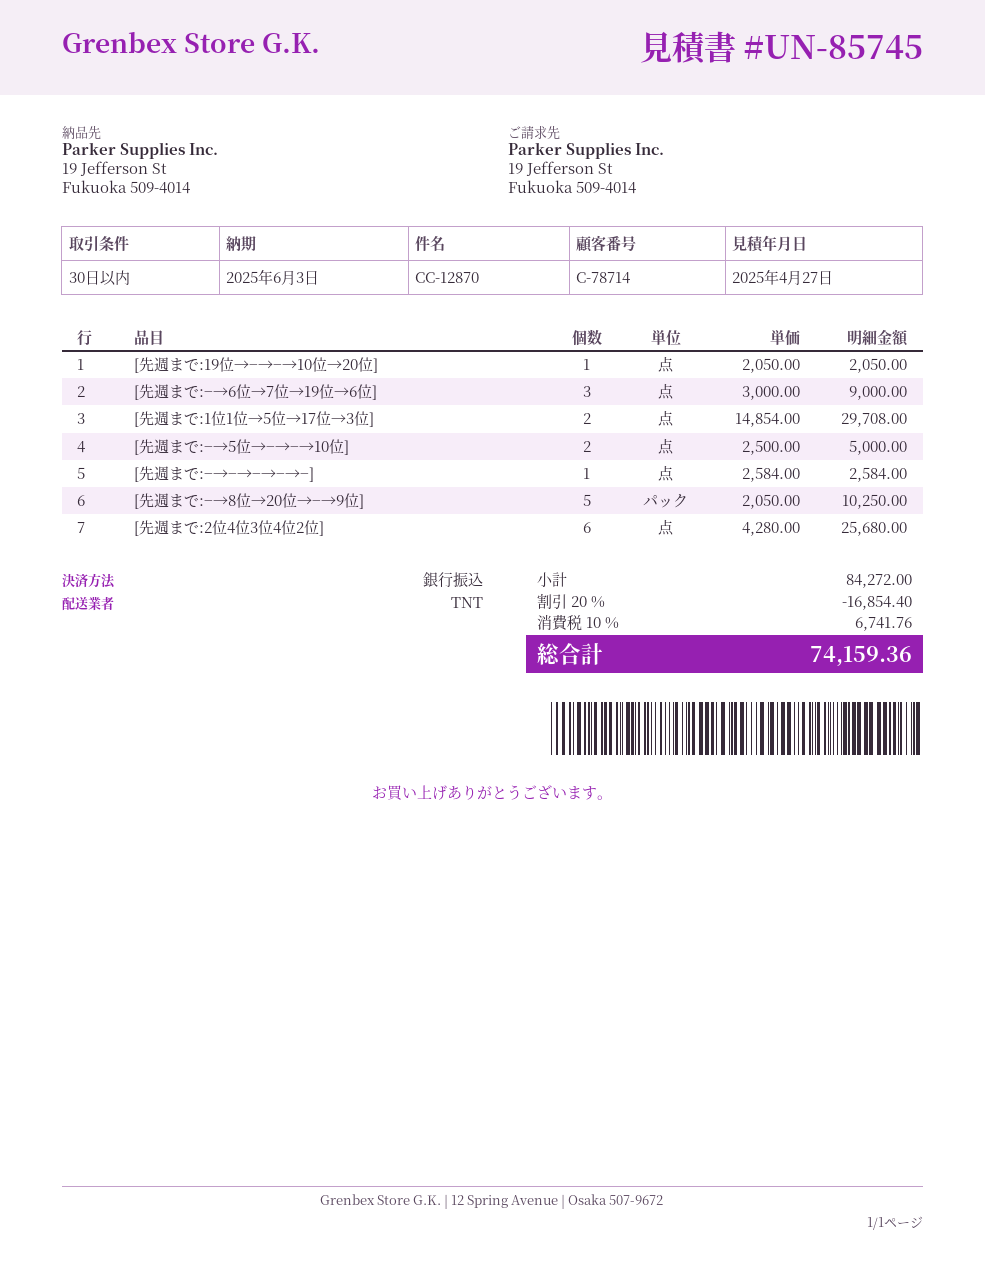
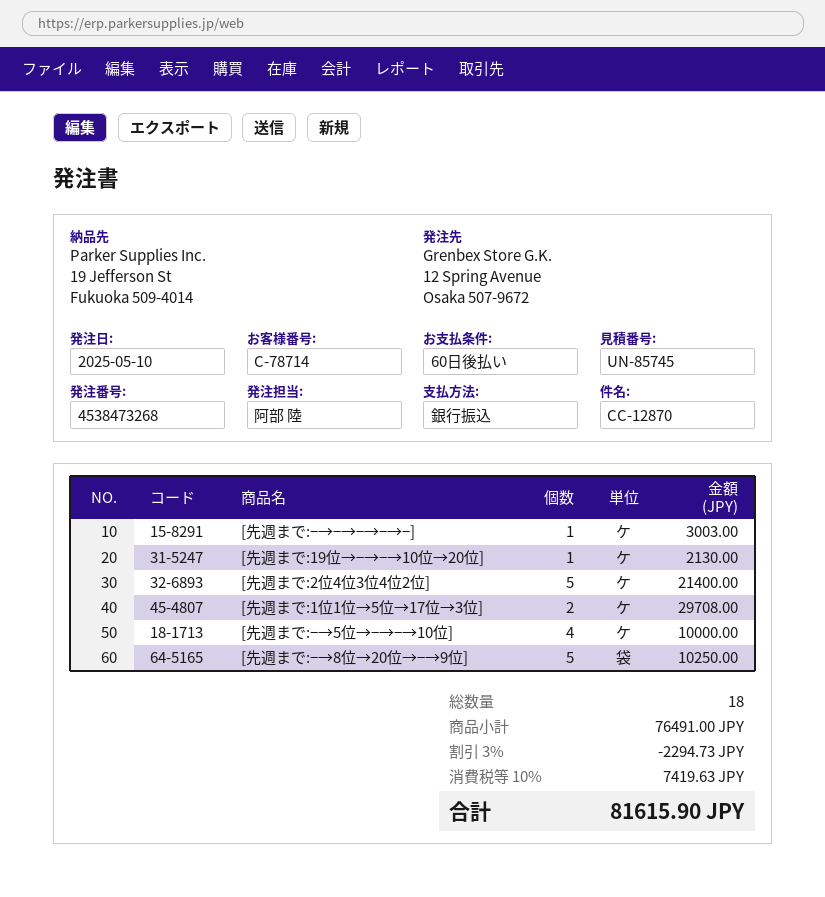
payment terms: 30 days -> 60 days
[先週まで:19位→−→−→10位→20位]: 1 for 2050.00 -> 1 for 2130.00
[先週まで:−→6位→7位→19位→6位]: 3 for 9000.00 -> none
[先週まで:−→5位→−→−→10位]: 2 for 5000.00 -> 4 for 10000.00
[先週まで:−→−→−→−→−]: 1 for 2584.00 -> 1 for 3003.00
[先週まで:2位4位3位4位2位]: 6 for 25680.00 -> 5 for 21400.00
subtotal: 84272.00 -> 76491.00
discount: 20% = 16854.40 -> 3% = 2294.73
tax: 10% = 6741.76 -> 10% = 7419.63
total: 74159.36 -> 81615.90

